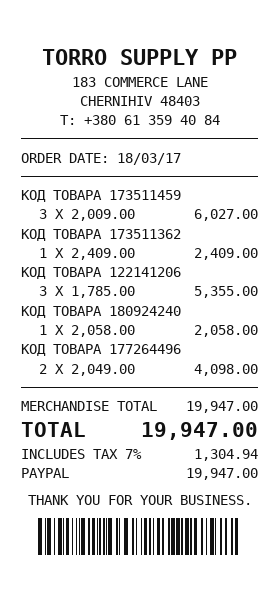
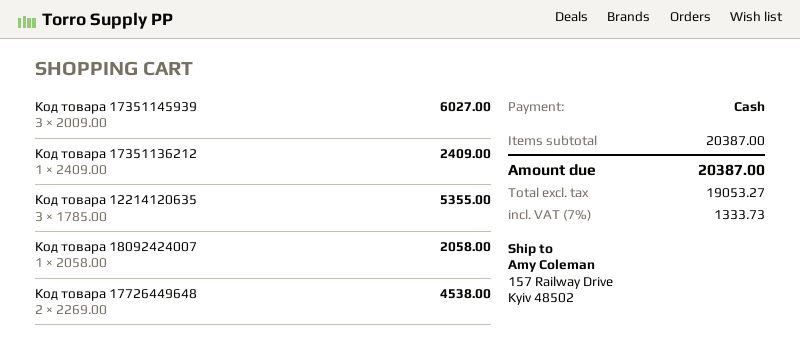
payment method: PayPal -> cash
КОД ТОВАРА 177264496: 2 x 2049.00 = 4098.00 -> 2 x 2269.00 = 4538.00
subtotal: 19947.00 -> 20387.00
tax: 7% = 1304.94 -> 7% = 1333.73
total: 19947.00 -> 20387.00

